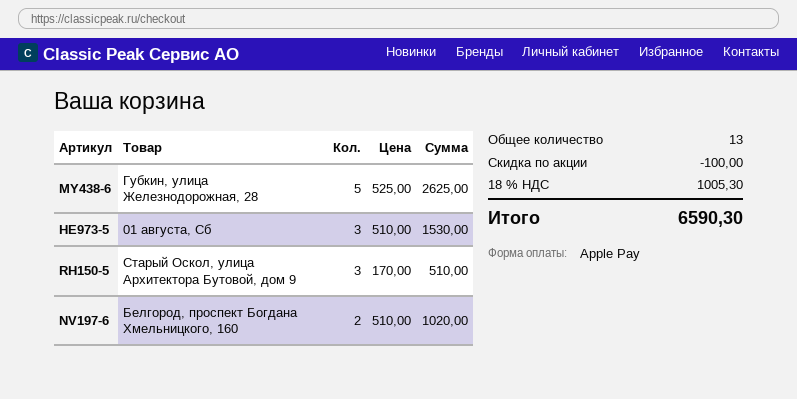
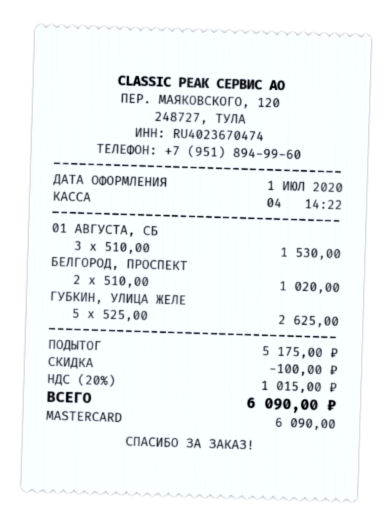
payment method: Apple Pay -> Mastercard
Старый Оскол, улица Архитектора Бутовой, дом 9: 3 x 170.00 = 510.00 -> none
tax: 18% = 1005.30 -> 20% = 1015.00
total: 6590.30 -> 6090.00

